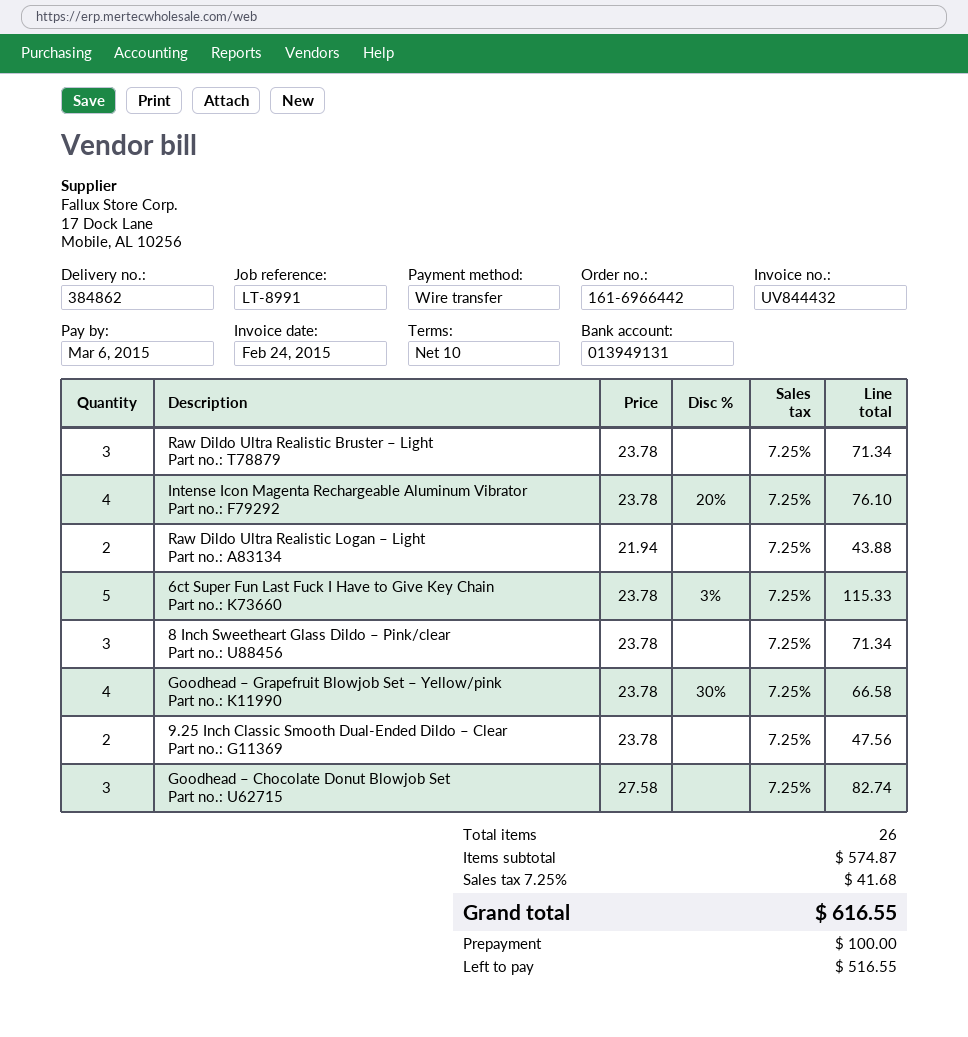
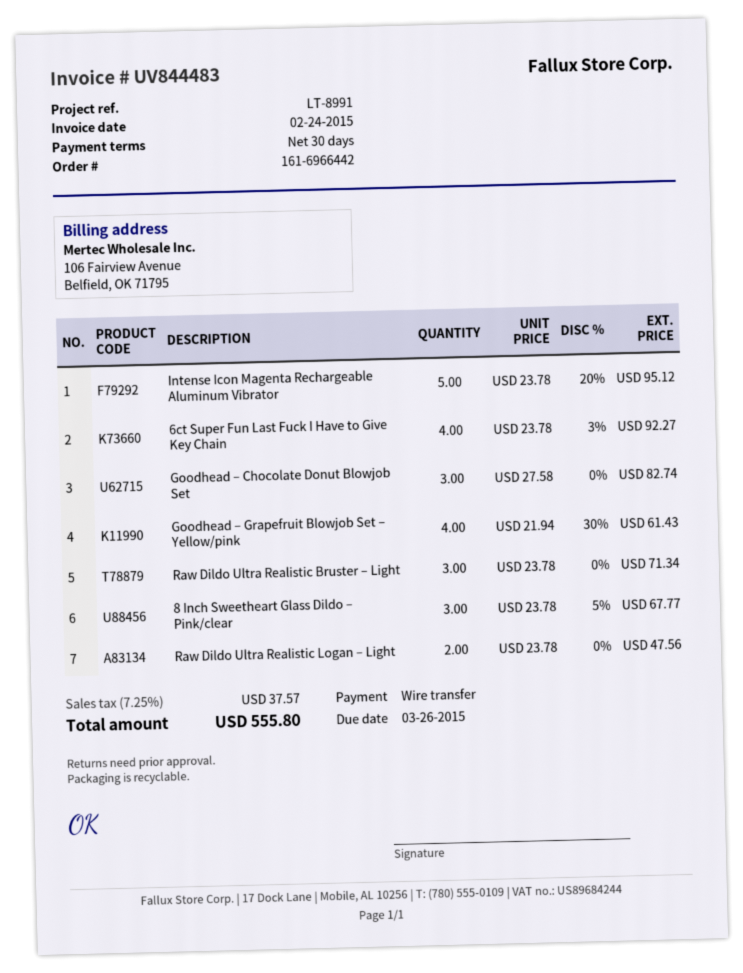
invoice number: UV844432 -> UV844483
payment terms: 10 days -> 30 days
due date: 2015-03-06 -> 2015-03-26
Intense Icon Magenta Rechargeable Aluminum Vibrator: 4 x 23.78 - 20% = 76.10 -> 5 x 23.78 - 20% = 95.12
Raw Dildo Ultra Realistic Logan – Light: 2 x 21.94 = 43.88 -> 2 x 23.78 = 47.56
6ct Super Fun Last Fuck I Have to Give Key Chain: 5 x 23.78 - 3% = 115.33 -> 4 x 23.78 - 3% = 92.27
8 Inch Sweetheart Glass Dildo – Pink/clear: 3 x 23.78 = 71.34 -> 3 x 23.78 - 5% = 67.77
Goodhead – Grapefruit Blowjob Set – Yellow/pink: 4 x 23.78 - 30% = 66.58 -> 4 x 21.94 - 30% = 61.43
9.25 Inch Classic Smooth Dual-Ended Dildo – Clear: 2 x 23.78 = 47.56 -> none
tax: 7.25% = 41.68 -> 7.25% = 37.57
total: 616.55 -> 555.80

